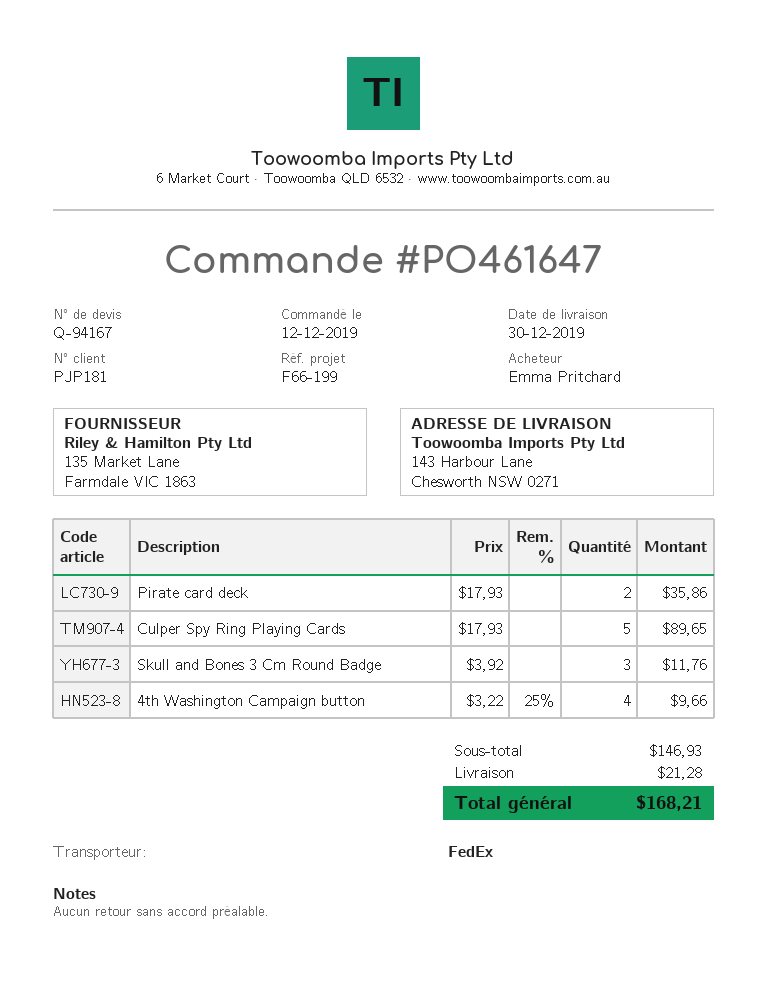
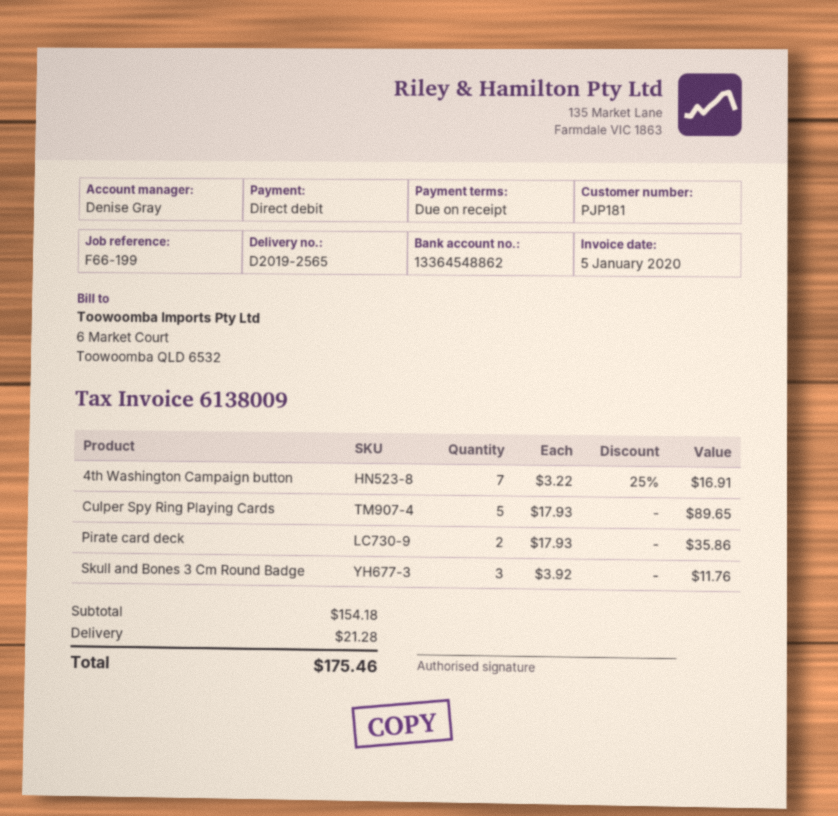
4th Washington Campaign button: 4 x 3.22 - 25% = 9.66 -> 7 x 3.22 - 25% = 16.91
subtotal: 146.93 -> 154.18
total: 168.21 -> 175.46

